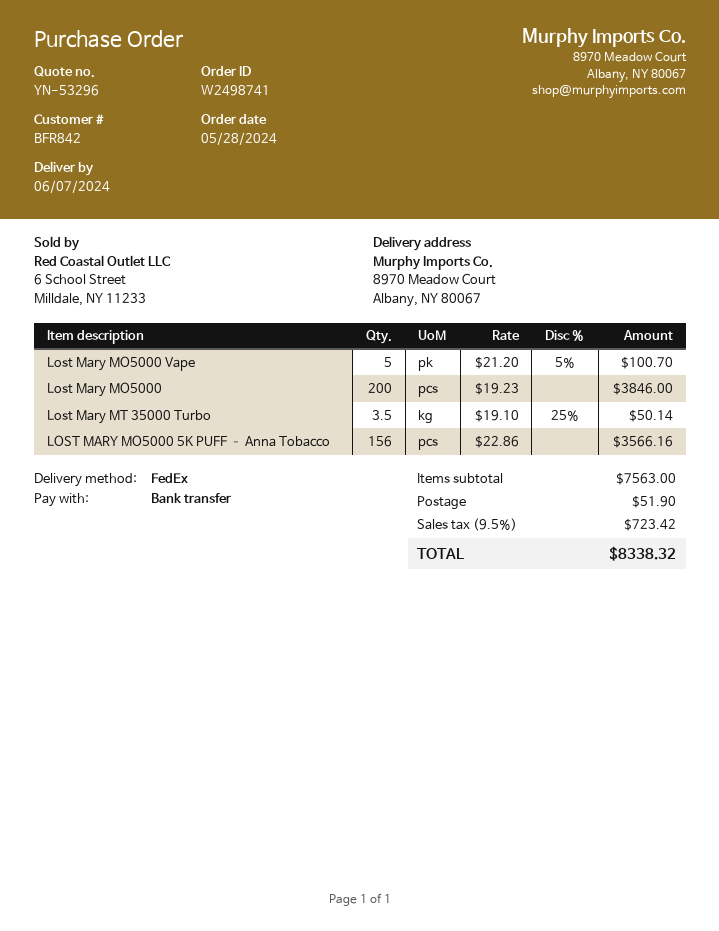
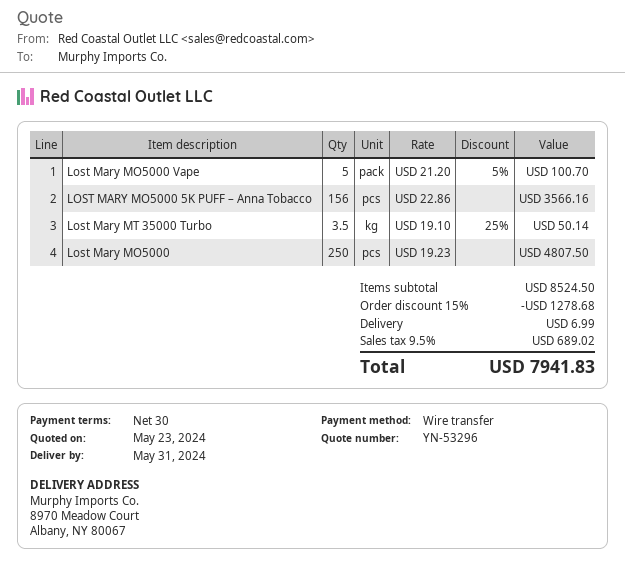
delivery date: 2024-06-07 -> 2024-05-31
Lost Mary MO5000: 200 x 19.23 = 3846.00 -> 250 x 19.23 = 4807.50
subtotal: 7563.00 -> 8524.50
discount: none -> 15% = 1278.68
shipping: 51.90 -> 6.99
tax: 9.5% = 723.42 -> 9.5% = 689.02
total: 8338.32 -> 7941.83

